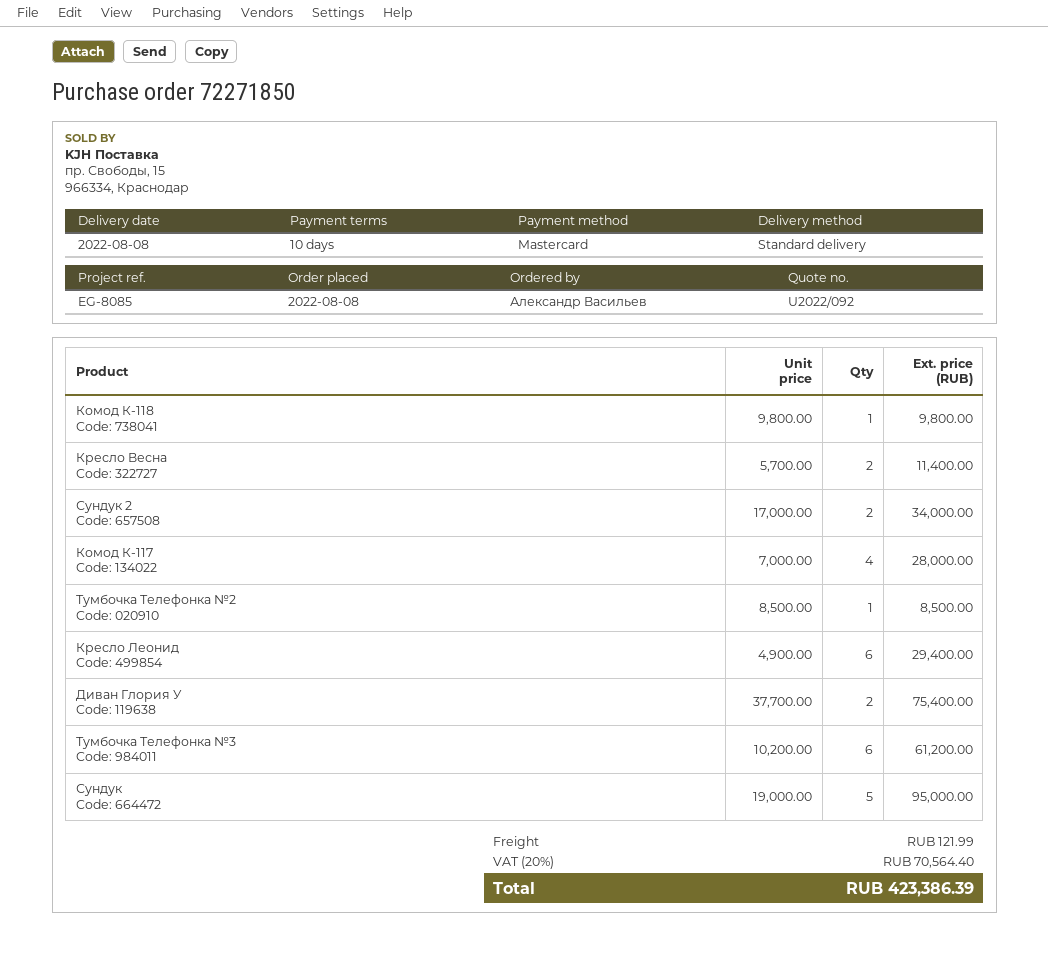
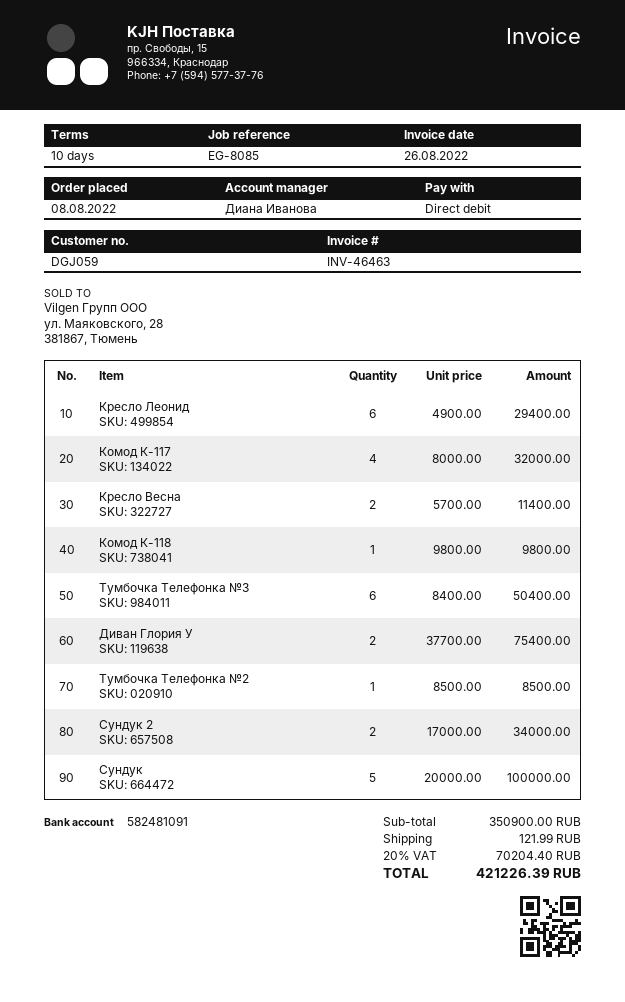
payment method: Mastercard -> direct debit
Комод К-117: 4 x 7000.00 = 28000.00 -> 4 x 8000.00 = 32000.00
Тумбочка Телефонка №3: 6 x 10200.00 = 61200.00 -> 6 x 8400.00 = 50400.00
Сундук: 5 x 19000.00 = 95000.00 -> 5 x 20000.00 = 100000.00
tax: 20% = 70564.40 -> 20% = 70204.40
total: 423386.39 -> 421226.39

